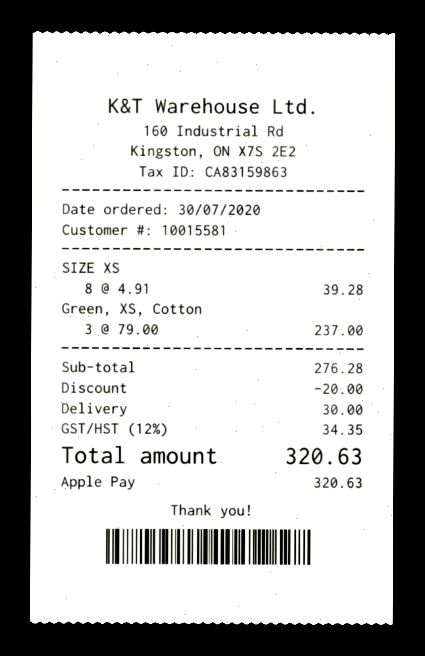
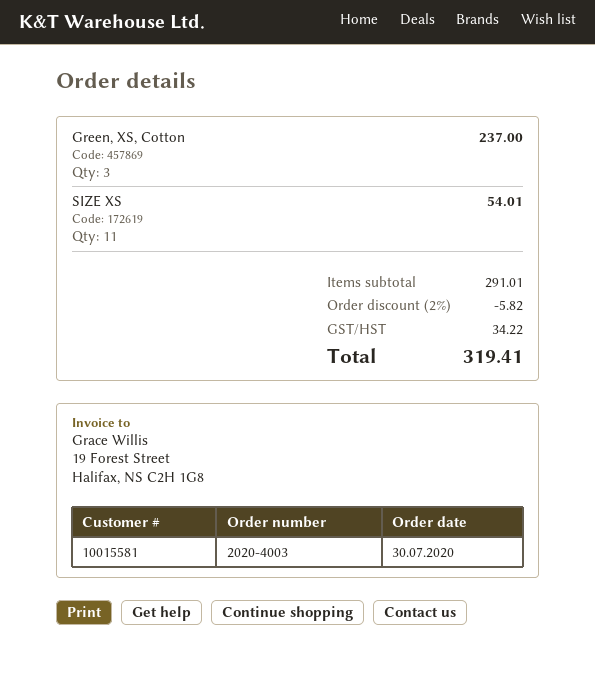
SIZE XS: 8 for 39.28 -> 11 for 54.01
subtotal: 276.28 -> 291.01
discount: 20.00 -> 5.82
shipping: 30.00 -> none
tax: 34.35 -> 34.22
total: 320.63 -> 319.41

